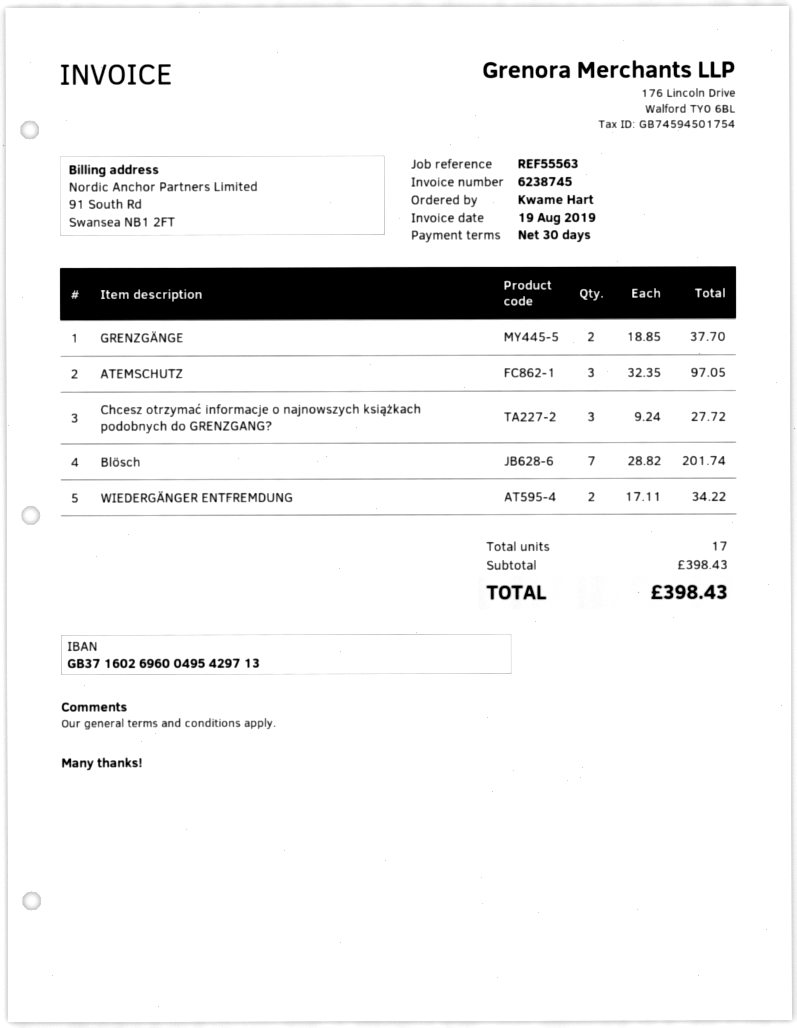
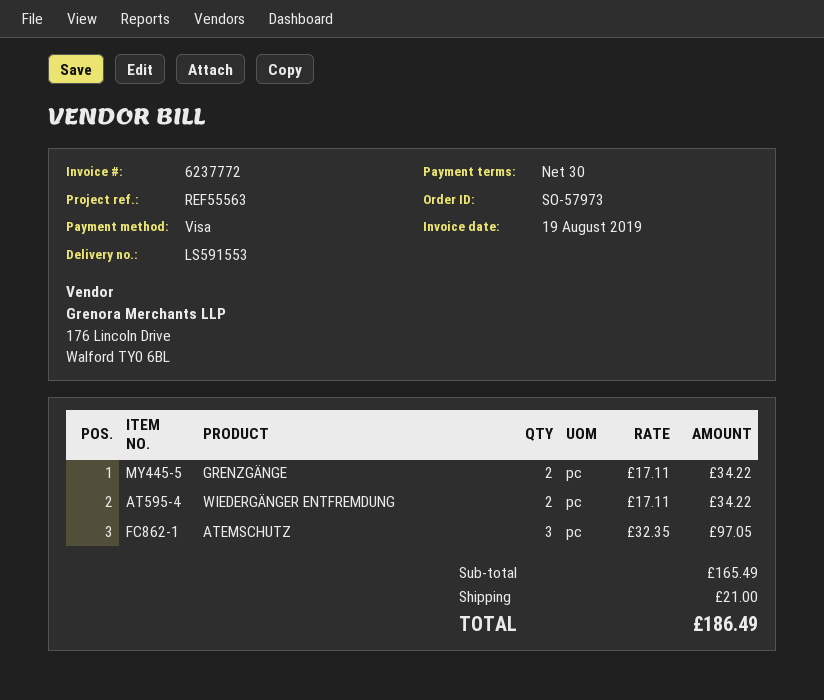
invoice number: 6238745 -> 6237772
GRENZGÄNGE: 2 x 18.85 = 37.70 -> 2 x 17.11 = 34.22
Chcesz otrzymać informacje o najnowszych książkach podobnych do GRENZGANG?: 3 x 9.24 = 27.72 -> none
Blösch: 7 x 28.82 = 201.74 -> none
subtotal: 398.43 -> 165.49
shipping: none -> 21.00
total: 398.43 -> 186.49

